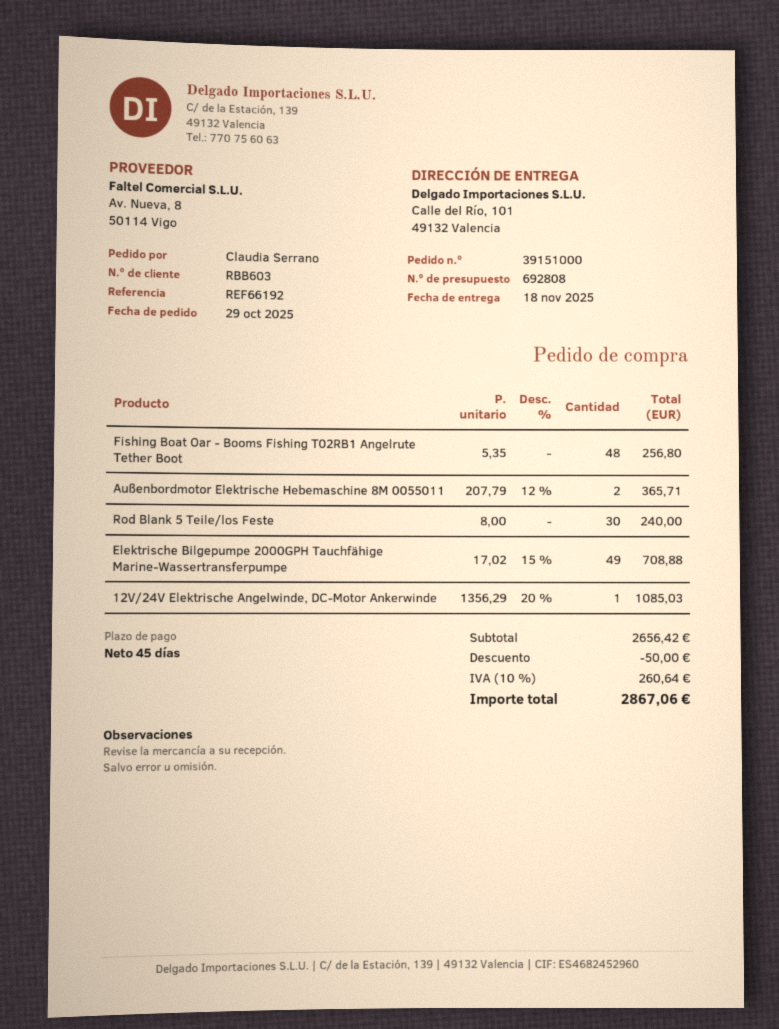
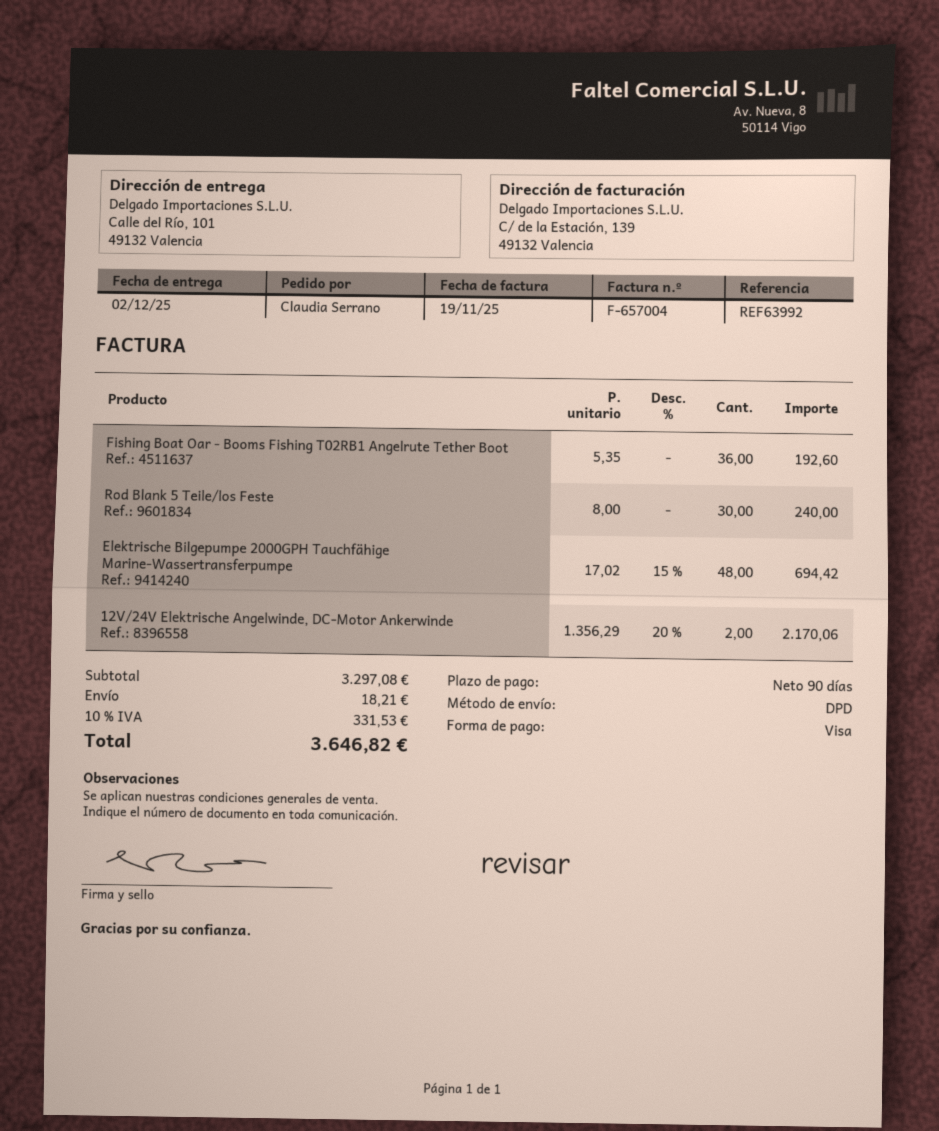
delivery date: 2025-11-18 -> 2025-12-02
payment terms: 45 days -> 90 days
reference: REF66192 -> REF63992
Fishing Boat Oar - Booms Fishing T02RB1 Angelrute Tether Boot: 48 x 5.35 = 256.80 -> 36 x 5.35 = 192.60
Außenbordmotor Elektrische Hebemaschine 8M 0055011: 2 x 207.79 - 12% = 365.71 -> none
Elektrische Bilgepumpe 2000GPH Tauchfähige Marine-Wassertransferpumpe: 49 x 17.02 - 15% = 708.88 -> 48 x 17.02 - 15% = 694.42
12V/24V Elektrische Angelwinde, DC-Motor Ankerwinde: 1 x 1356.29 - 20% = 1085.03 -> 2 x 1356.29 - 20% = 2170.06
subtotal: 2656.42 -> 3297.08
discount: 50.00 -> none
shipping: none -> 18.21
tax: 10% = 260.64 -> 10% = 331.53
total: 2867.06 -> 3646.82

